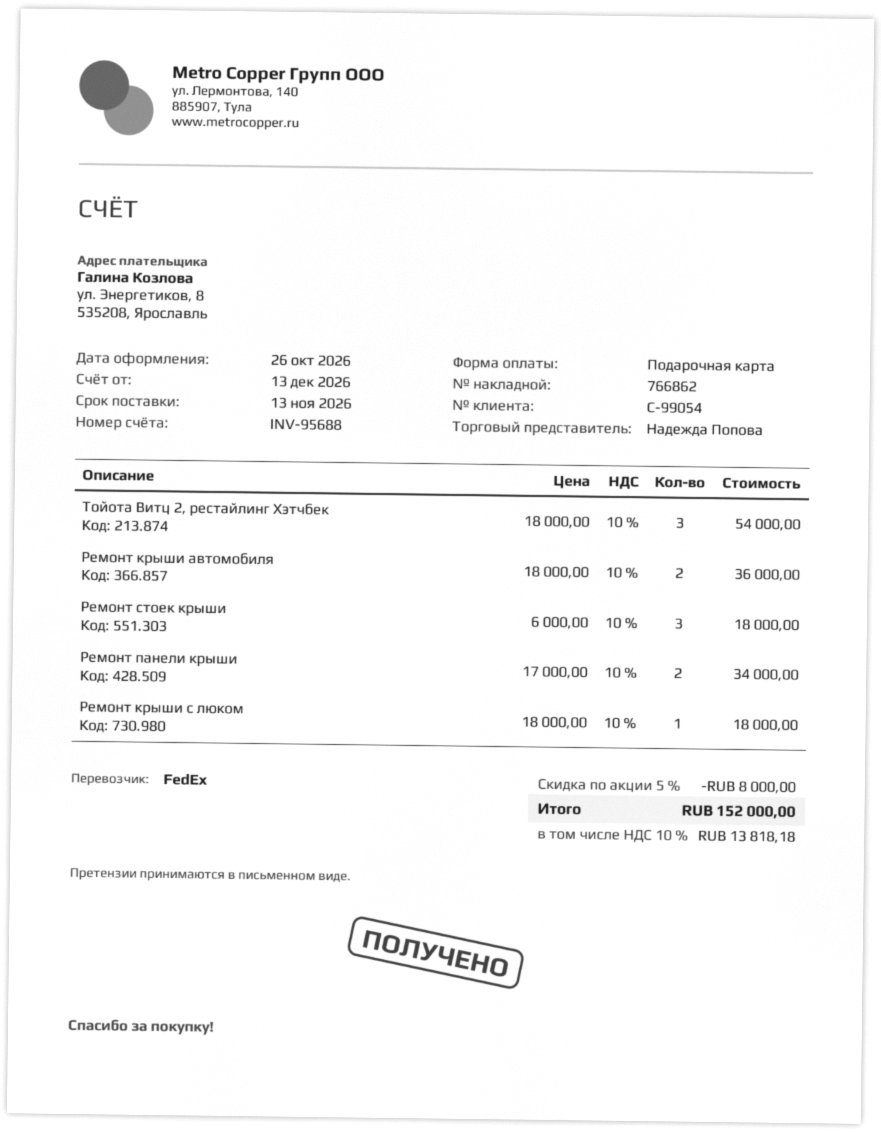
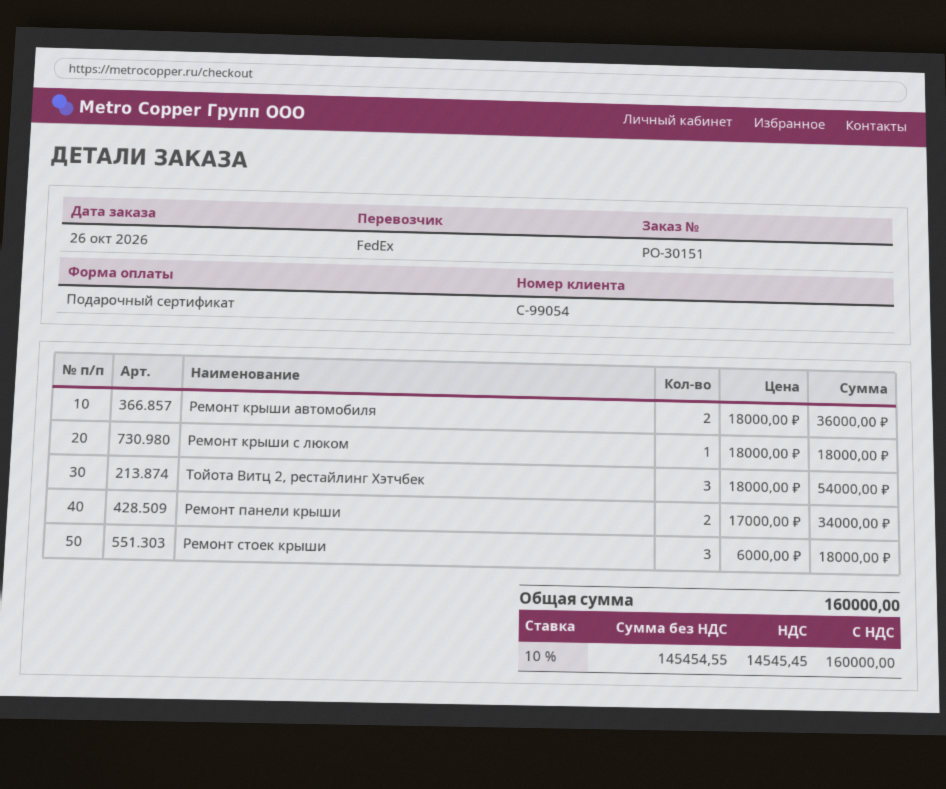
discount: 5% = 8000.00 -> none
tax: 10% = 13818.18 -> 10% = 14545.45
total: 152000.00 -> 160000.00

